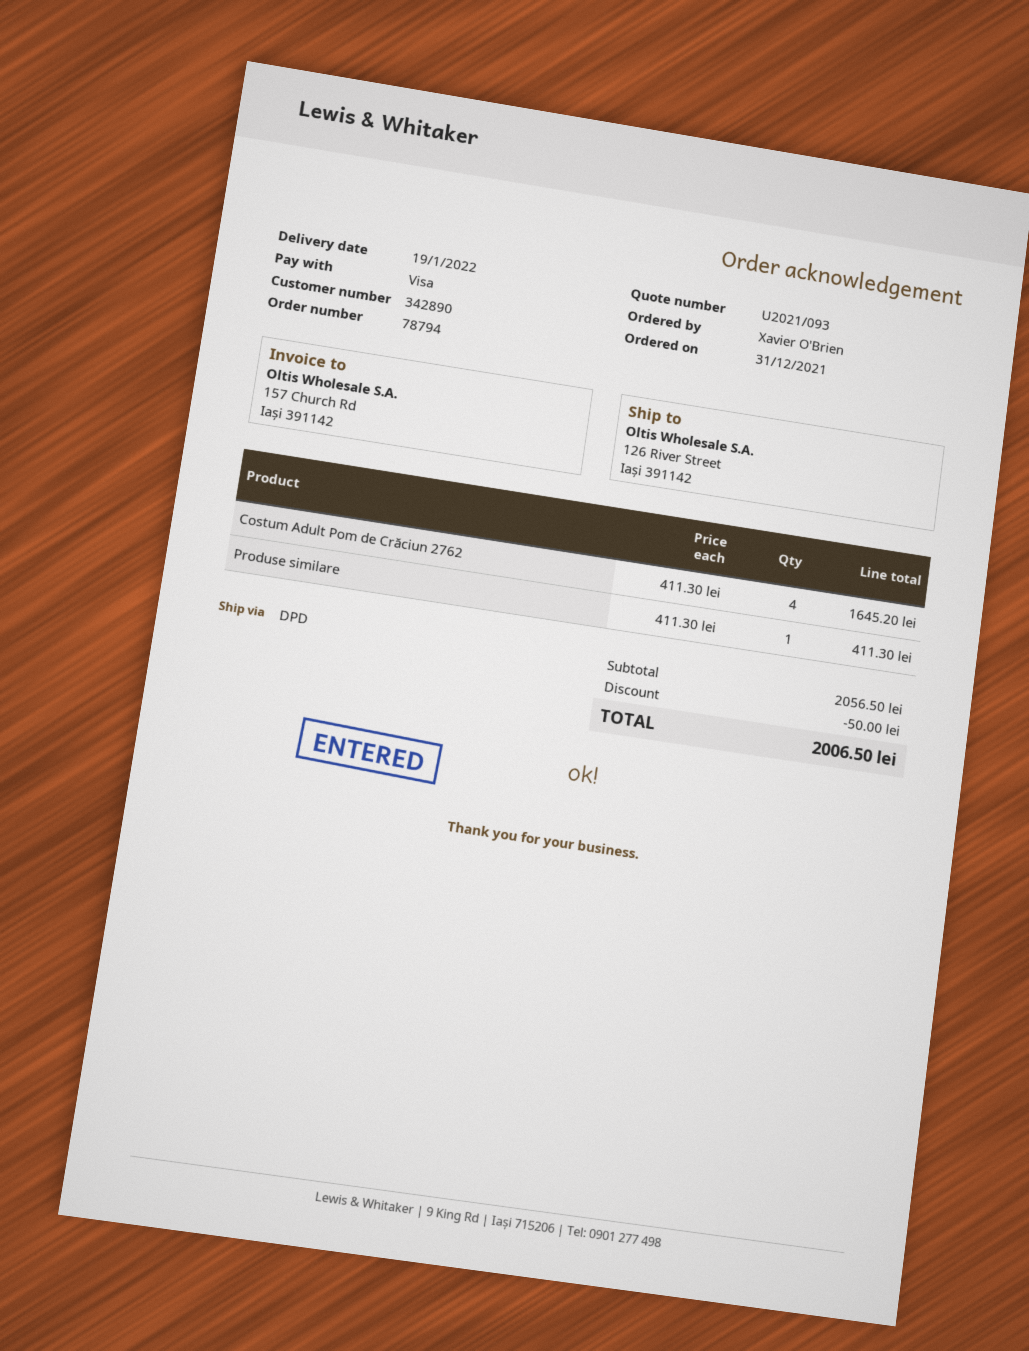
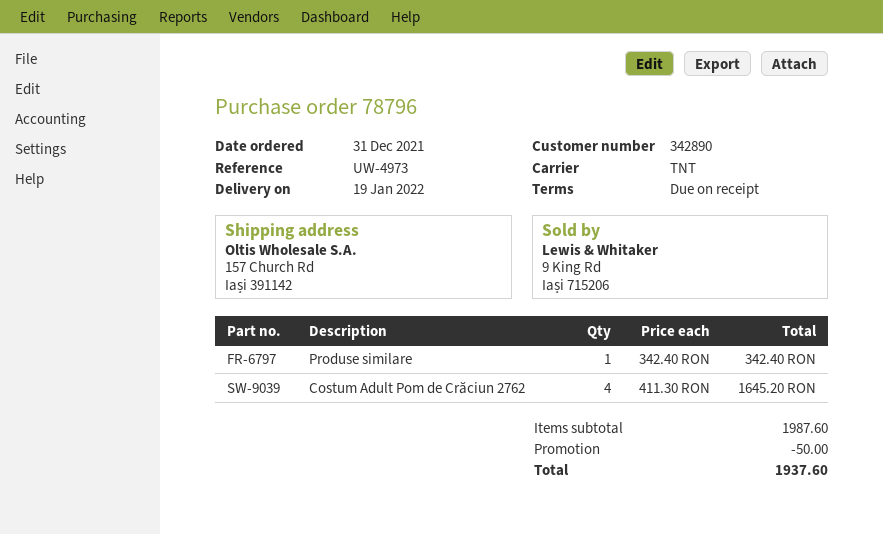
order number: 78794 -> 78796
shipping method: DPD -> TNT
ship to: 126 River Street, Iași 391142 -> 157 Church Rd, Iași 391142
Produse similare: 1 x 411.30 = 411.30 -> 1 x 342.40 = 342.40
subtotal: 2056.50 -> 1987.60
total: 2006.50 -> 1937.60

